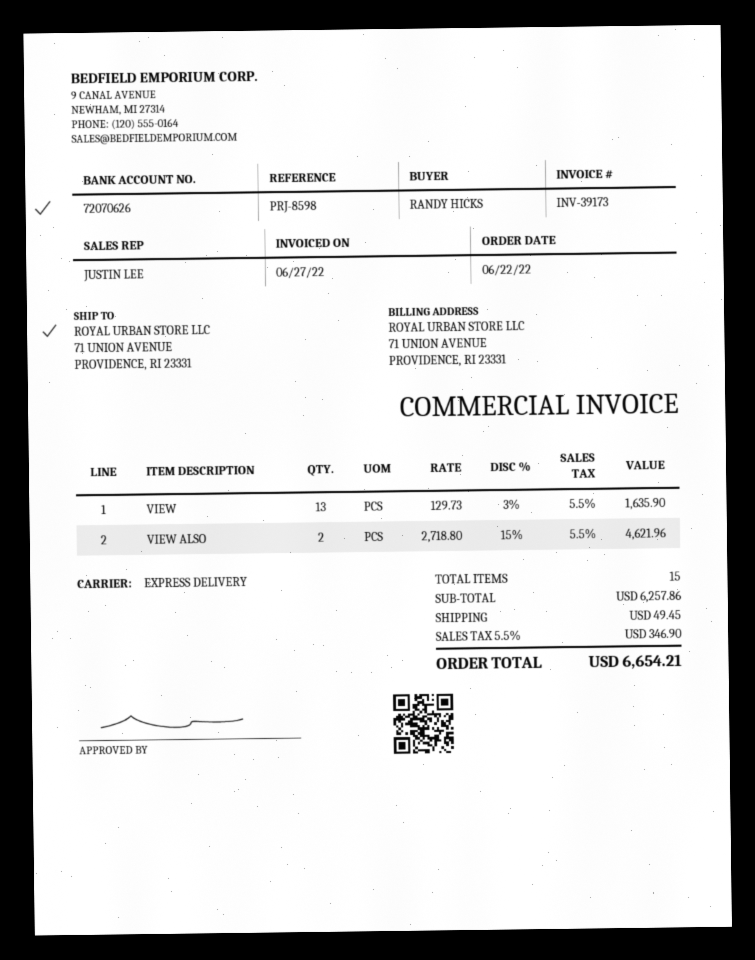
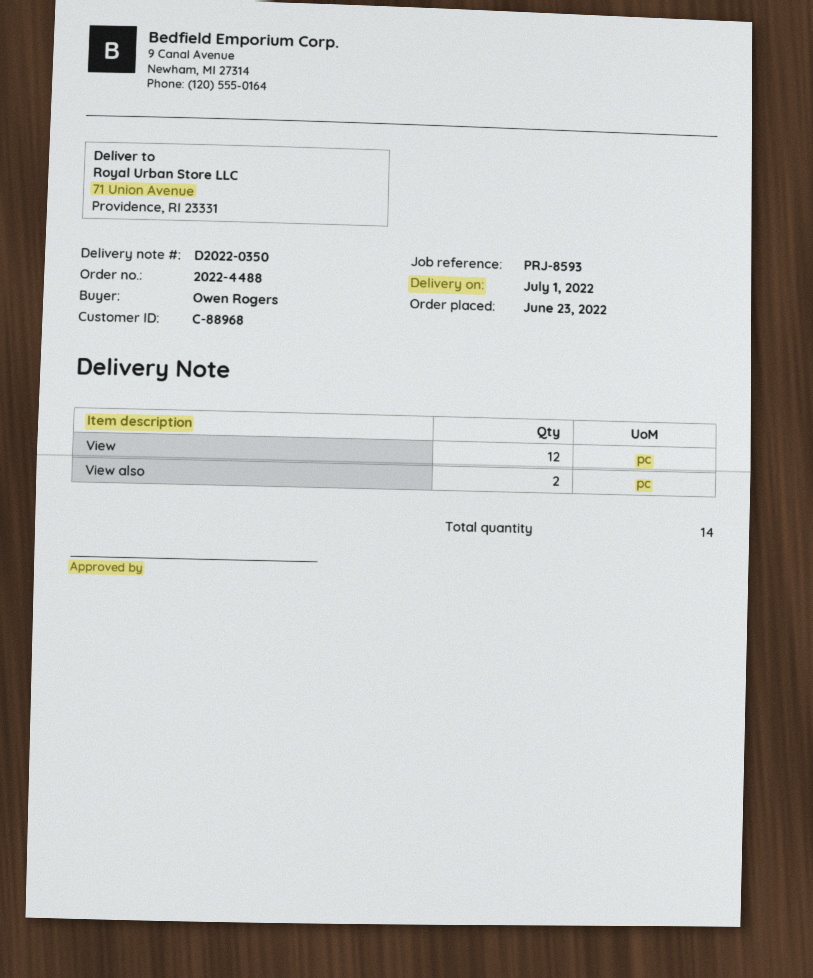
order date: 2022-06-22 -> 2022-06-23
reference: PRJ-8598 -> PRJ-8593
ordered by: RANDY HICKS -> Owen Rogers
VIEW: 13 -> 12
total quantity: 15 -> 14

